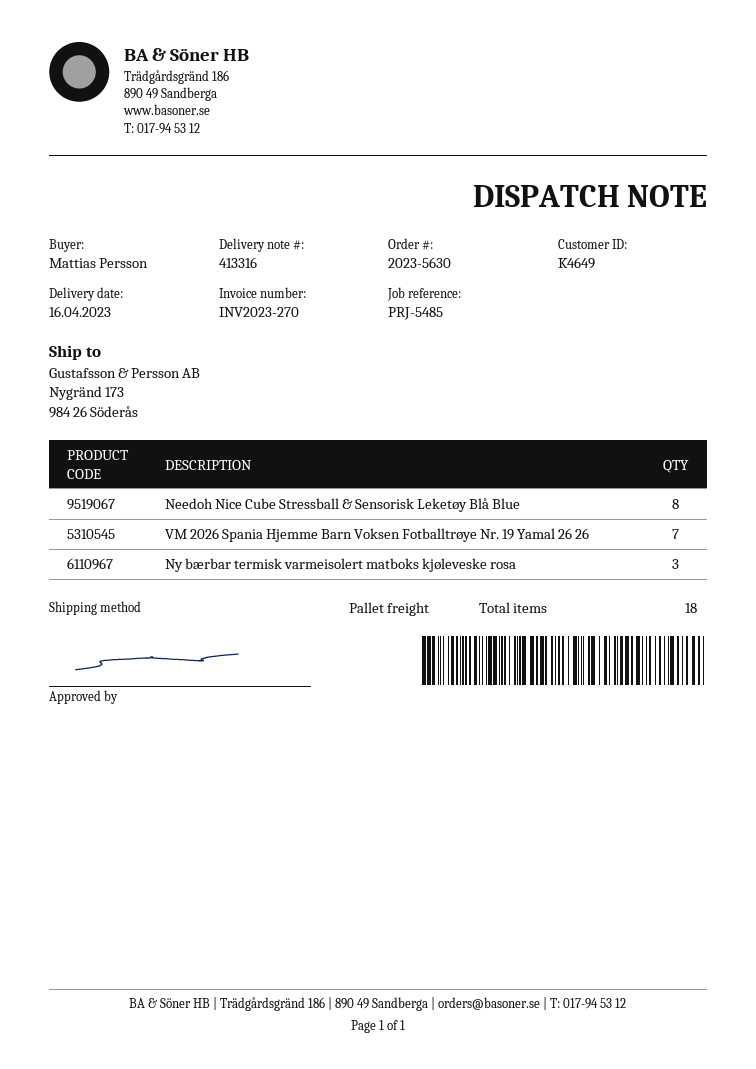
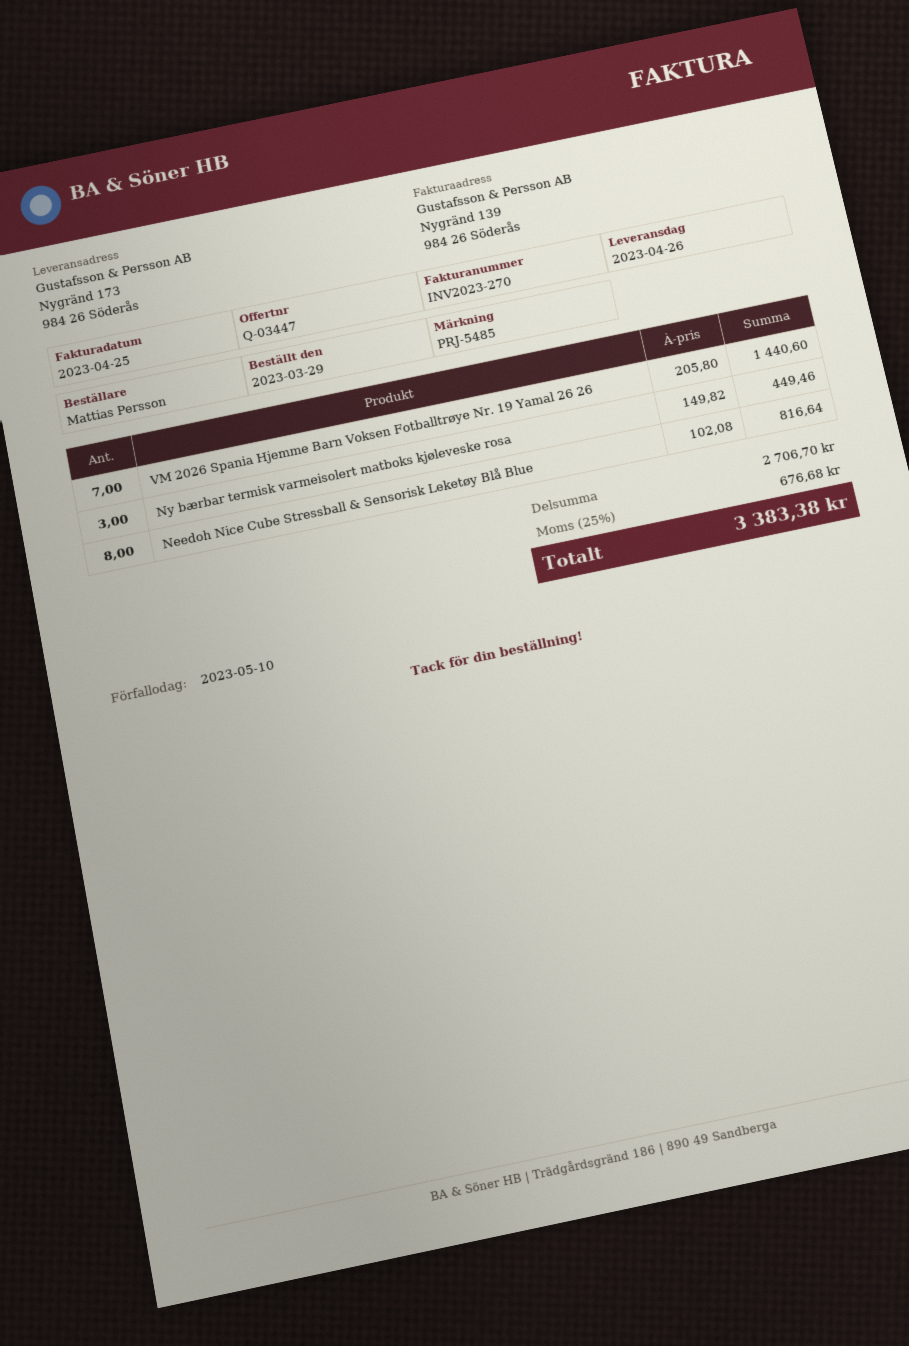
delivery date: 2023-04-16 -> 2023-04-26

